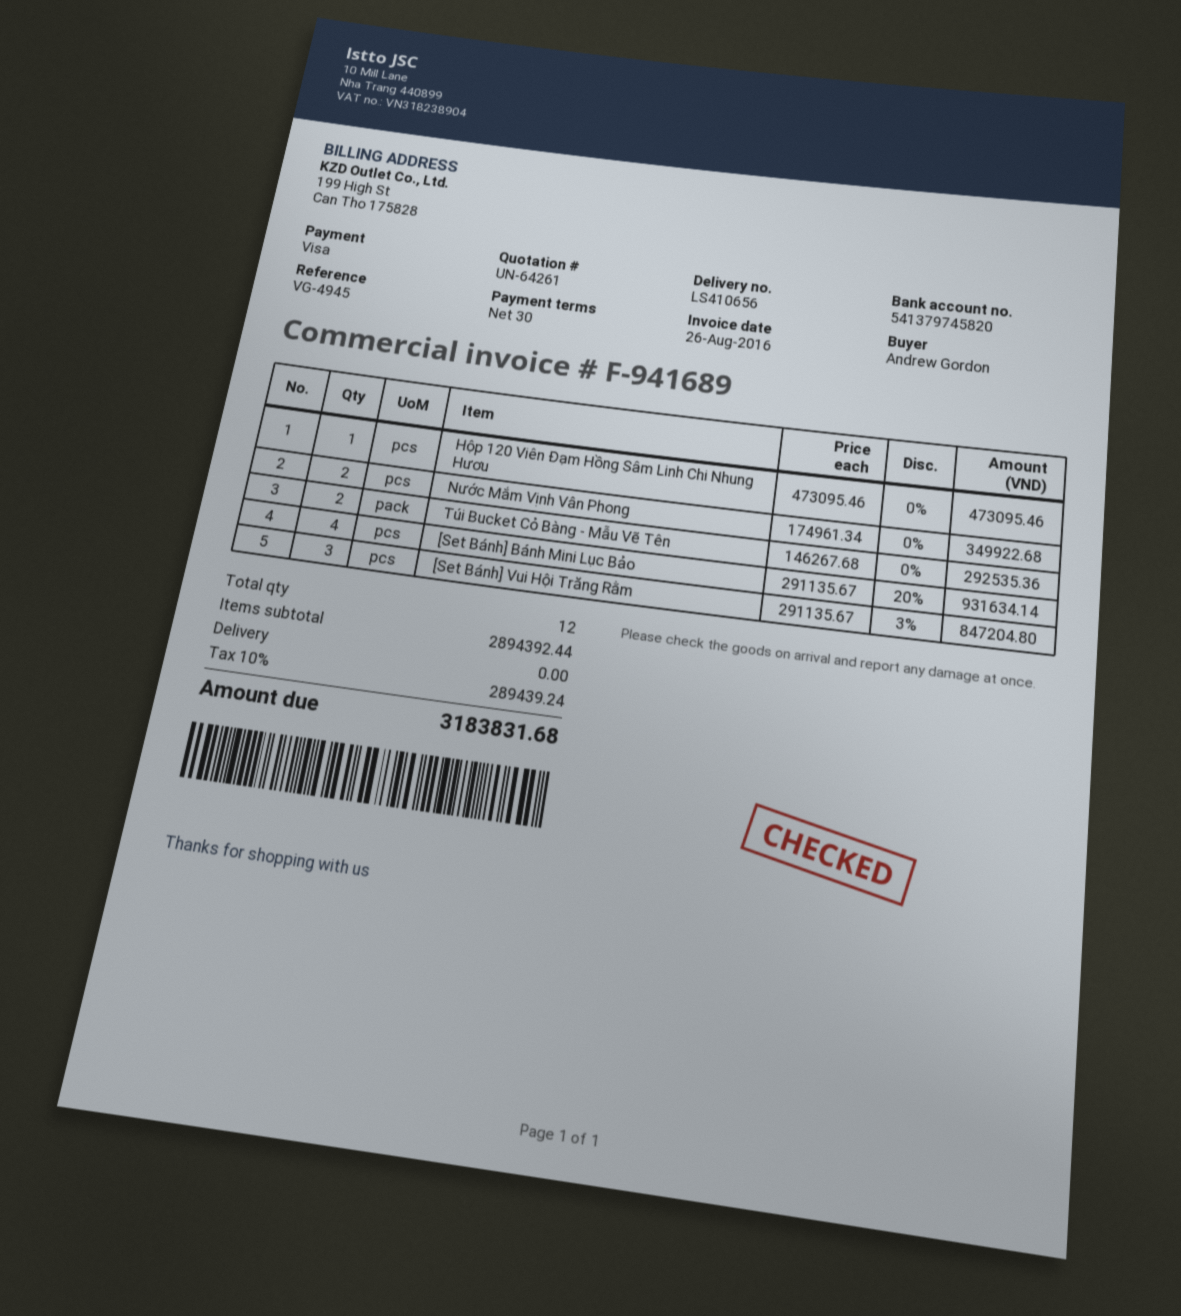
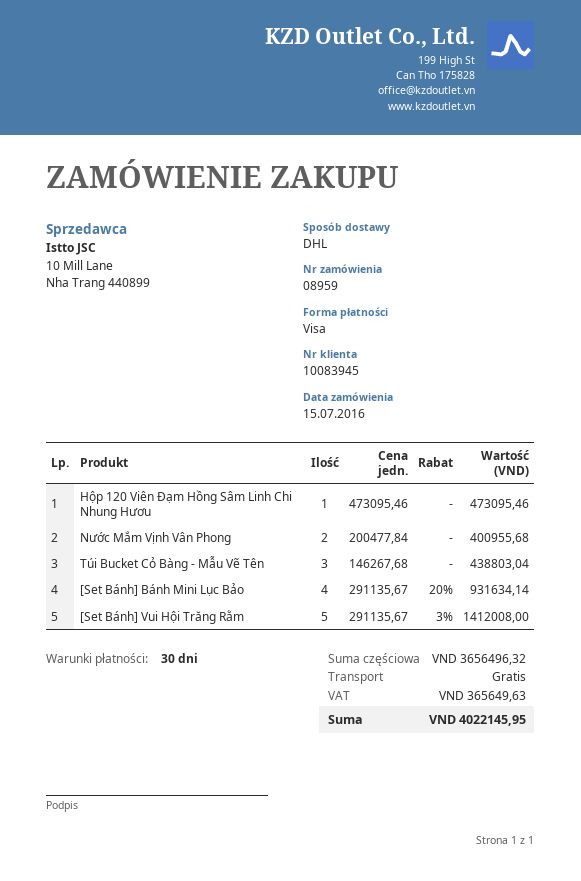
Nước Mắm Vịnh Vân Phong: 2 x 174961.34 = 349922.68 -> 2 x 200477.84 = 400955.68
Túi Bucket Cỏ Bàng - Mẫu Vẽ Tên: 2 x 146267.68 = 292535.36 -> 3 x 146267.68 = 438803.04
[Set Bánh] Vui Hội Trăng Rằm: 3 x 291135.67 - 3% = 847204.80 -> 5 x 291135.67 - 3% = 1412008.00
subtotal: 2894392.44 -> 3656496.32
tax: 289439.24 -> 365649.63
total: 3183831.68 -> 4022145.95

